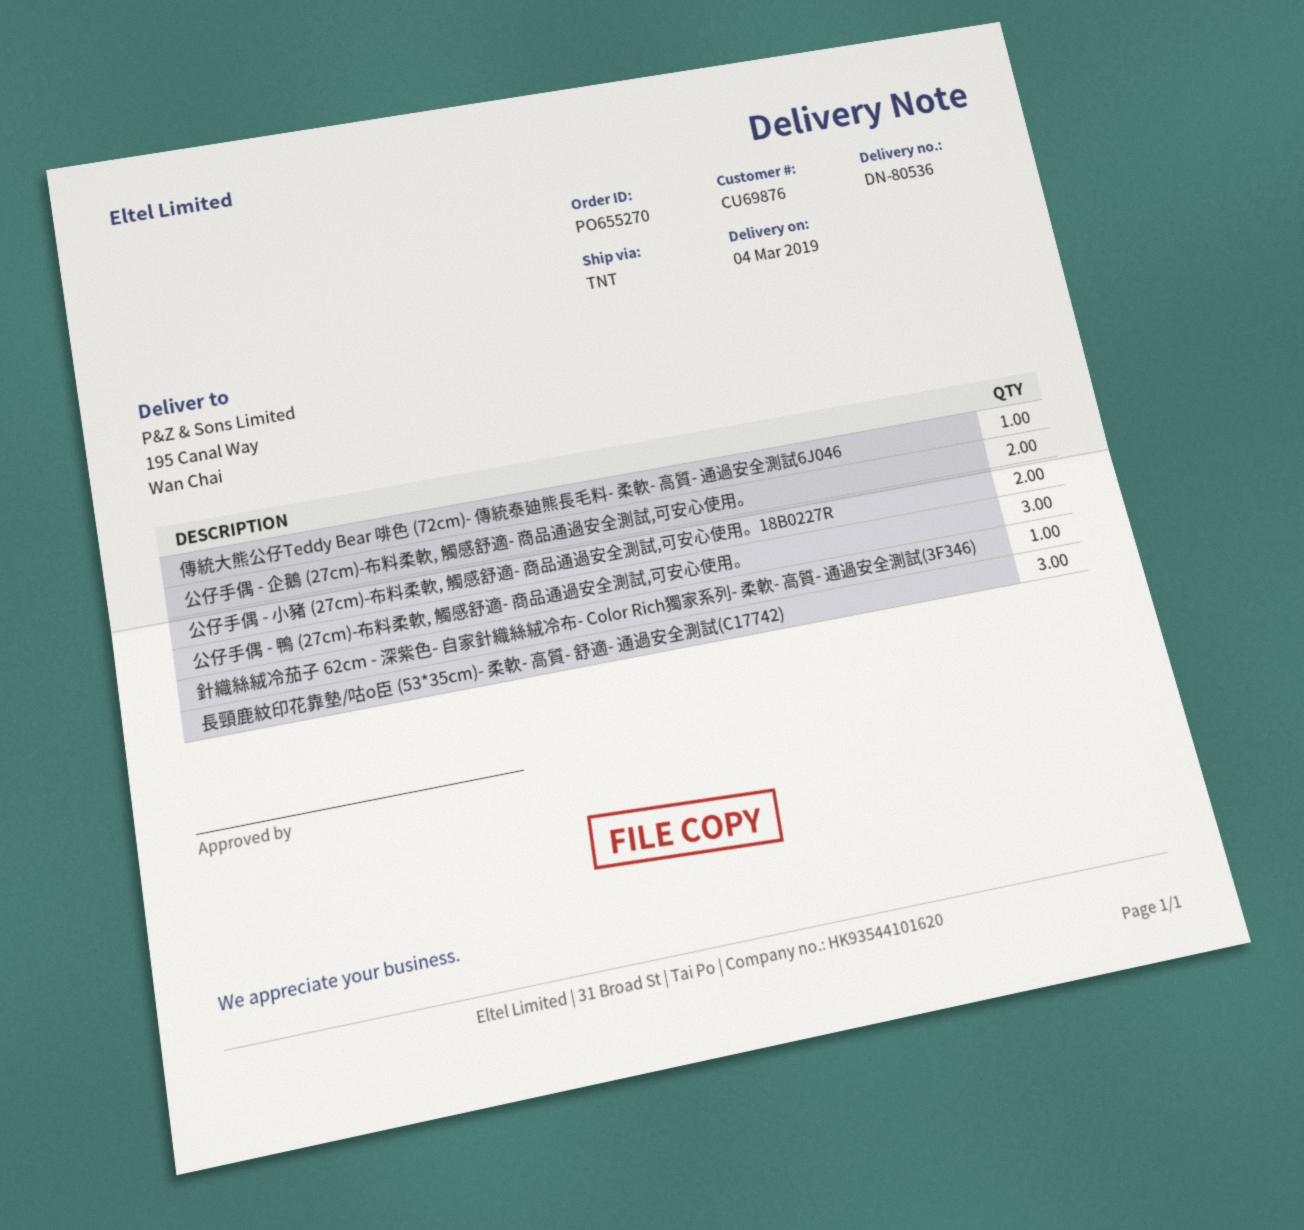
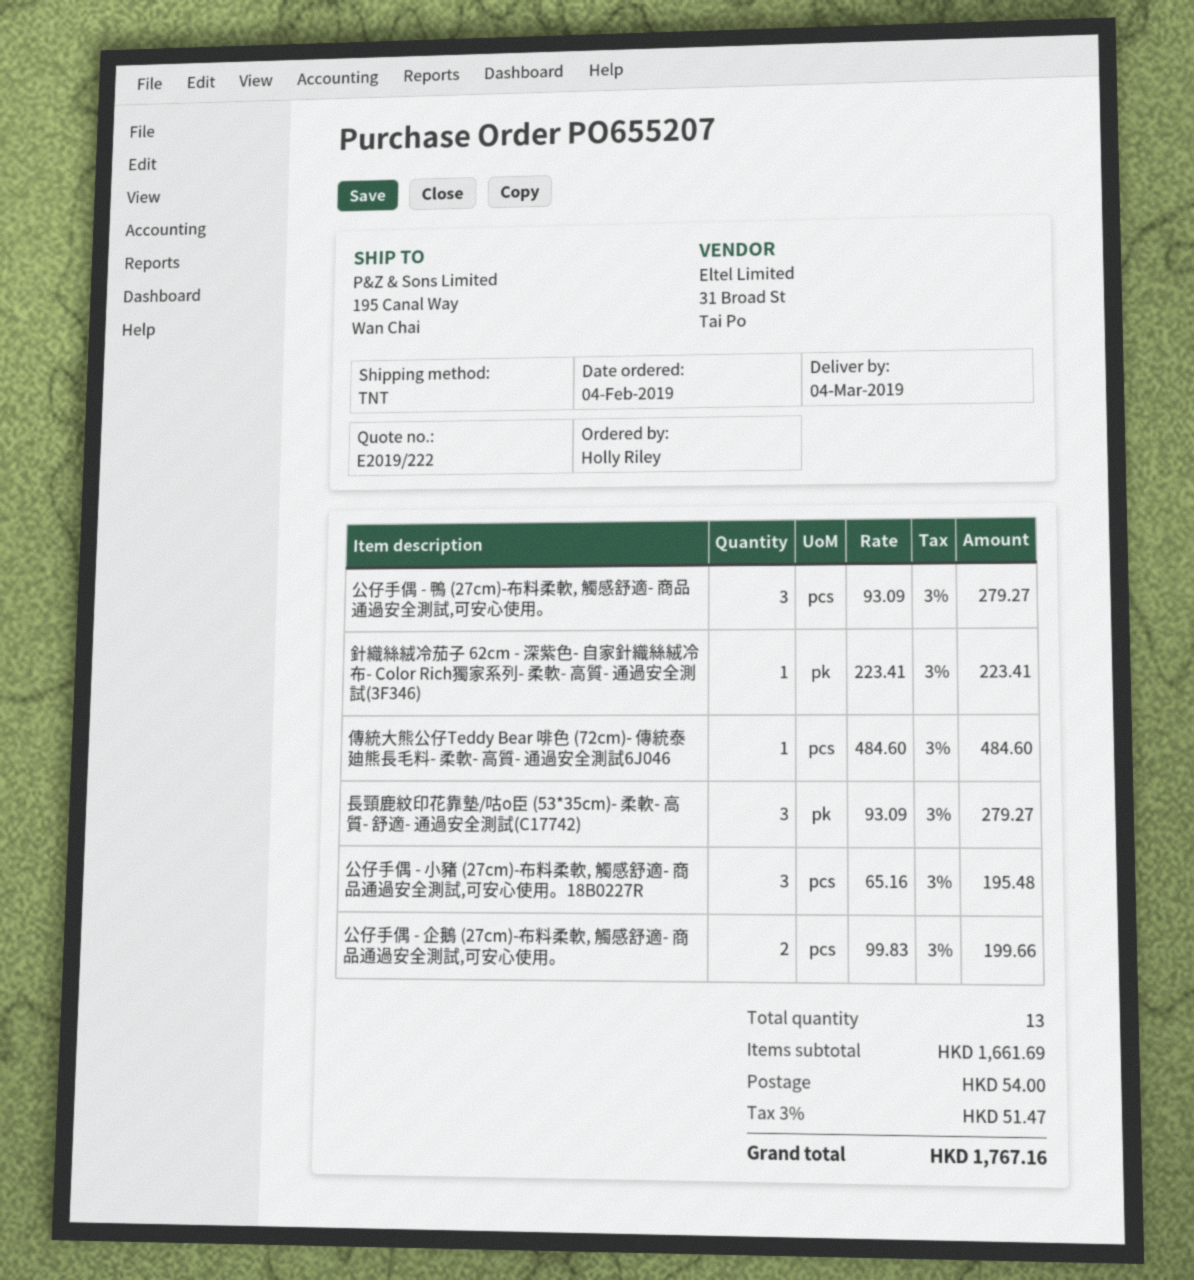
order number: PO655270 -> PO655207
公仔手偶 - 小豬 (27cm)-布料柔軟, 觸感舒適- 商品通過安全測試,可安心使用。18B0227R: 2 -> 3

